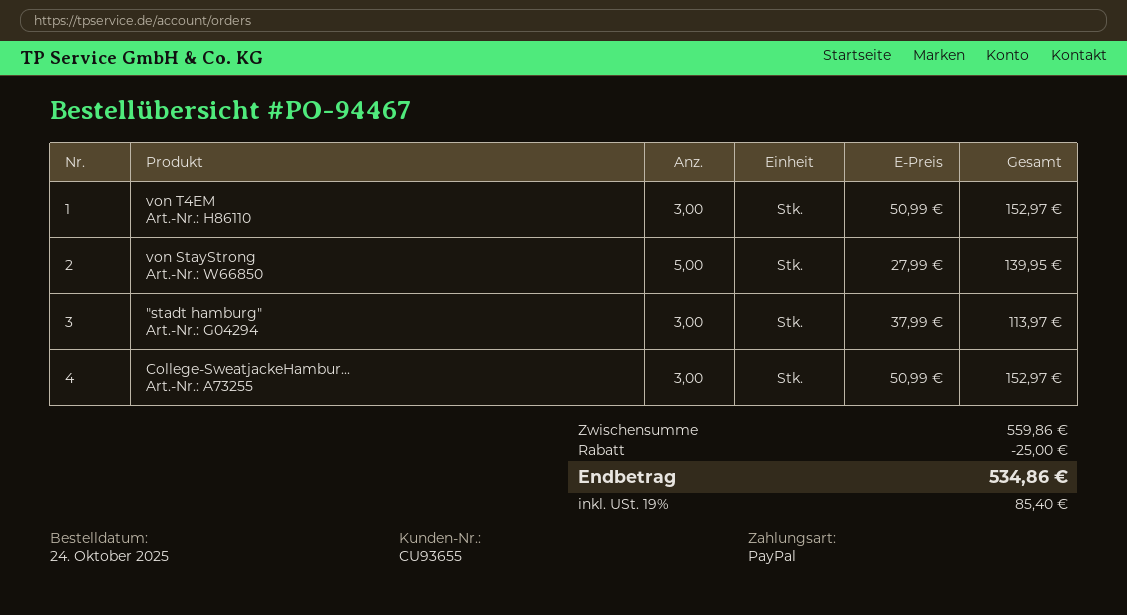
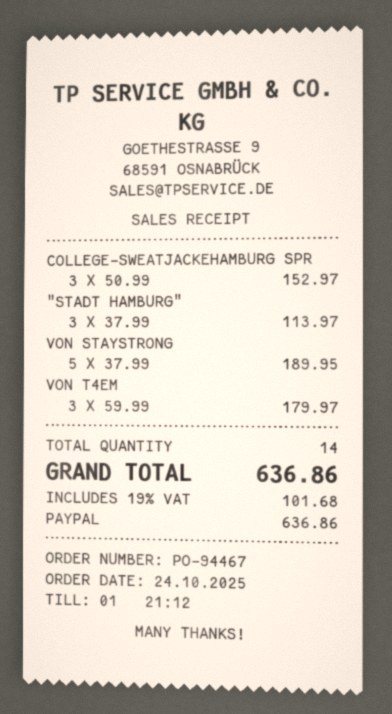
von T4EM: 3 x 50.99 = 152.97 -> 3 x 59.99 = 179.97
von StayStrong: 5 x 27.99 = 139.95 -> 5 x 37.99 = 189.95
discount: 25.00 -> none
tax: 19% = 85.40 -> 19% = 101.68
total: 534.86 -> 636.86

